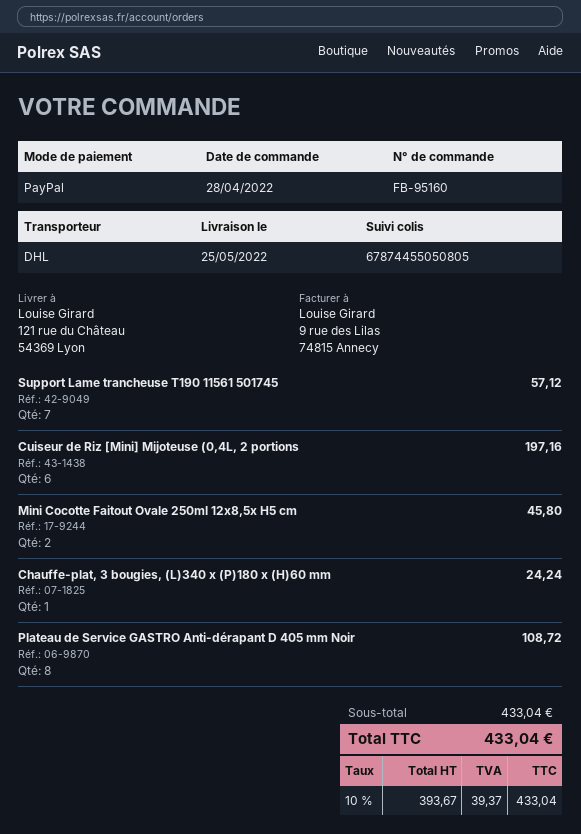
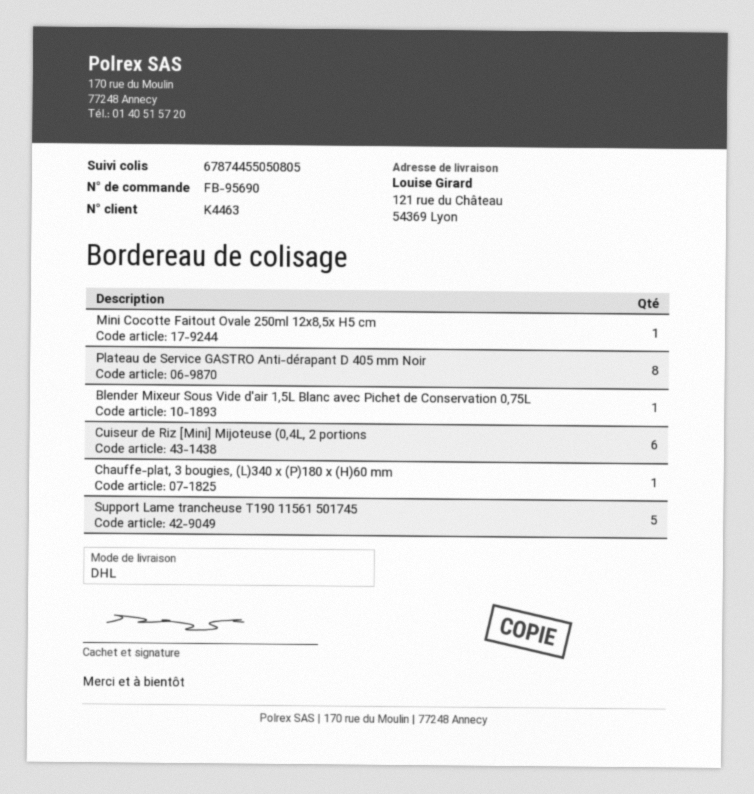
order number: FB-95160 -> FB-95690
Support Lame trancheuse T190 11561 501745: 7 -> 5
Mini Cocotte Faitout Ovale 250ml 12x8,5x H5 cm: 2 -> 1
Blender Mixeur Sous Vide d'air 1,5L Blanc avec Pichet de Conservation 0,75L: none -> 1

